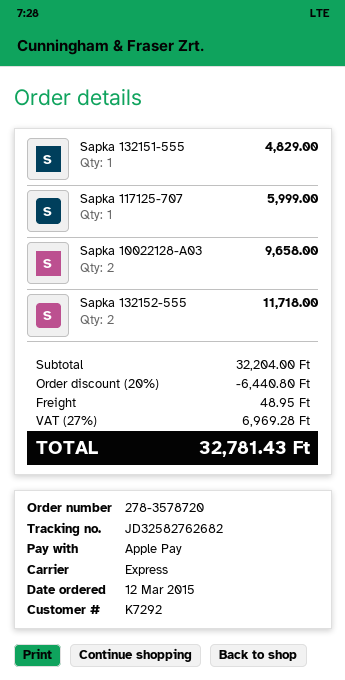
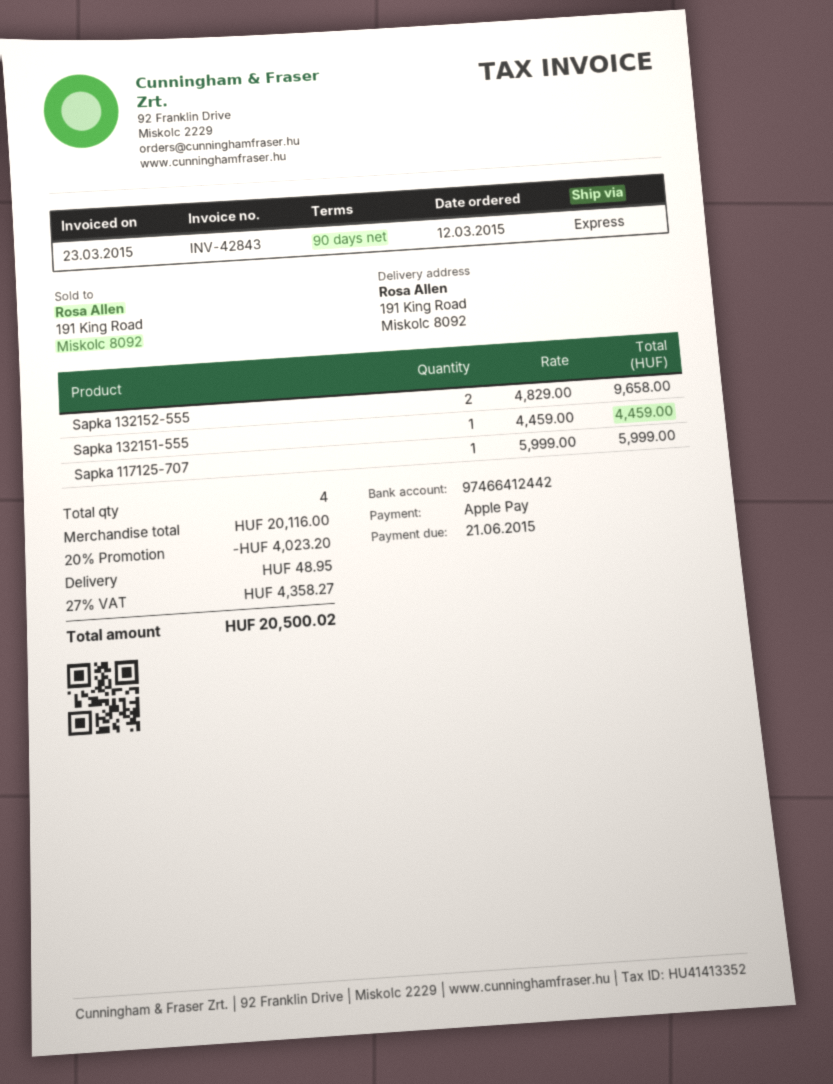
Sapka 132151-555: 1 for 4829.00 -> 1 for 4459.00
Sapka 10022128-A03: 2 for 9658.00 -> none
Sapka 132152-555: 2 for 11718.00 -> 2 for 9658.00
subtotal: 32204.00 -> 20116.00
discount: 20% = 6440.80 -> 20% = 4023.20
tax: 27% = 6969.28 -> 27% = 4358.27
total: 32781.43 -> 20500.02

